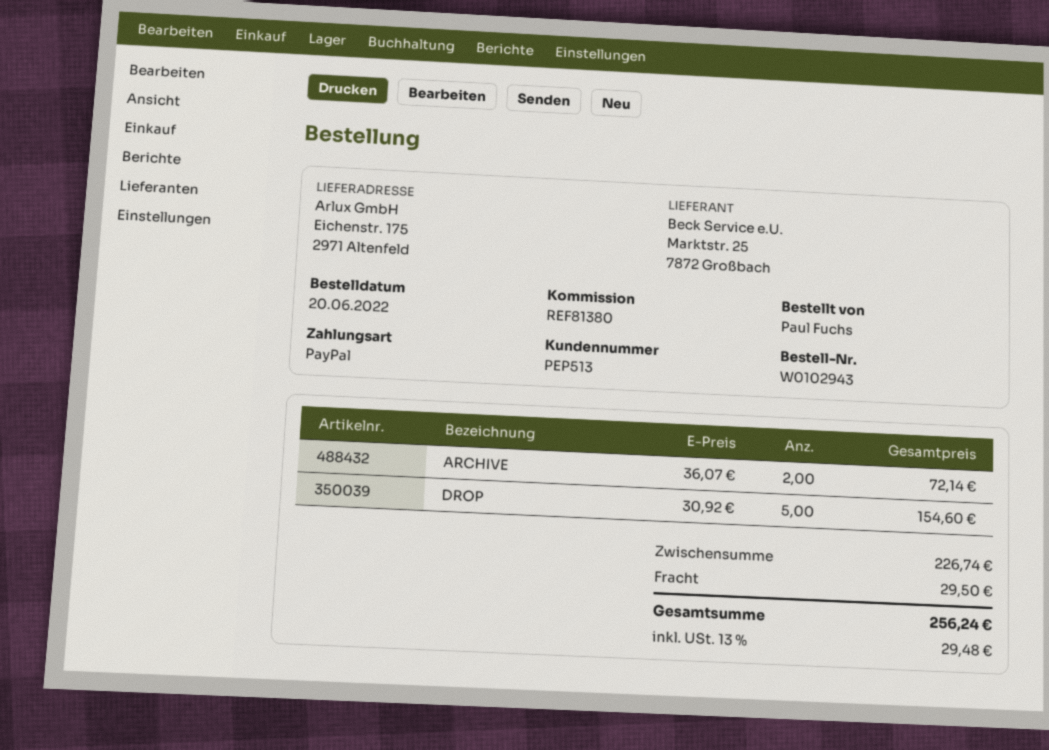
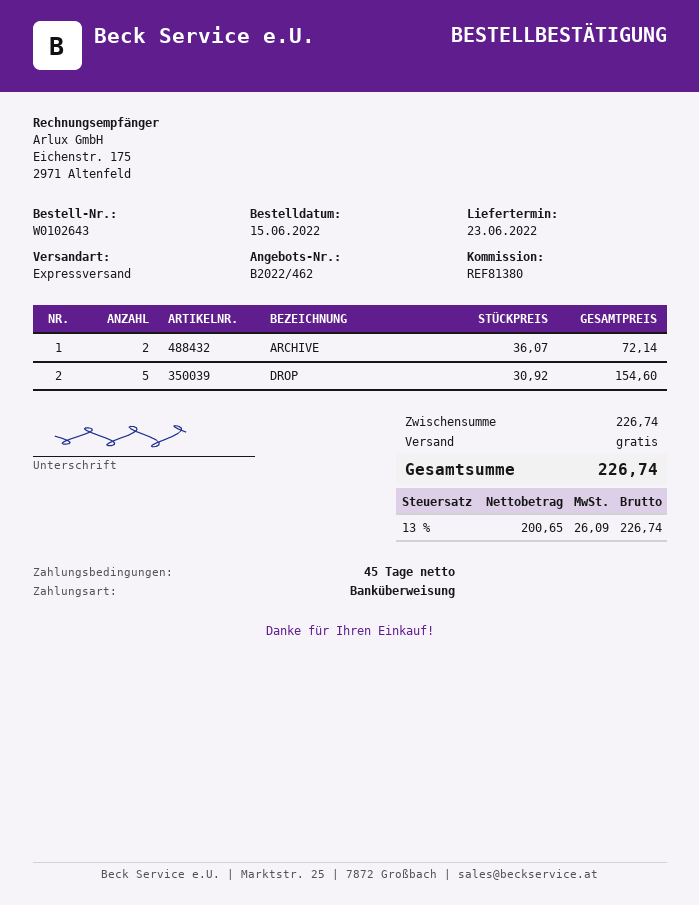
order number: W0102943 -> W0102643
order date: 2022-06-20 -> 2022-06-15
payment method: PayPal -> bank transfer
shipping: 29.50 -> 0.00
tax: 13% = 29.48 -> 13% = 26.09
total: 256.24 -> 226.74

